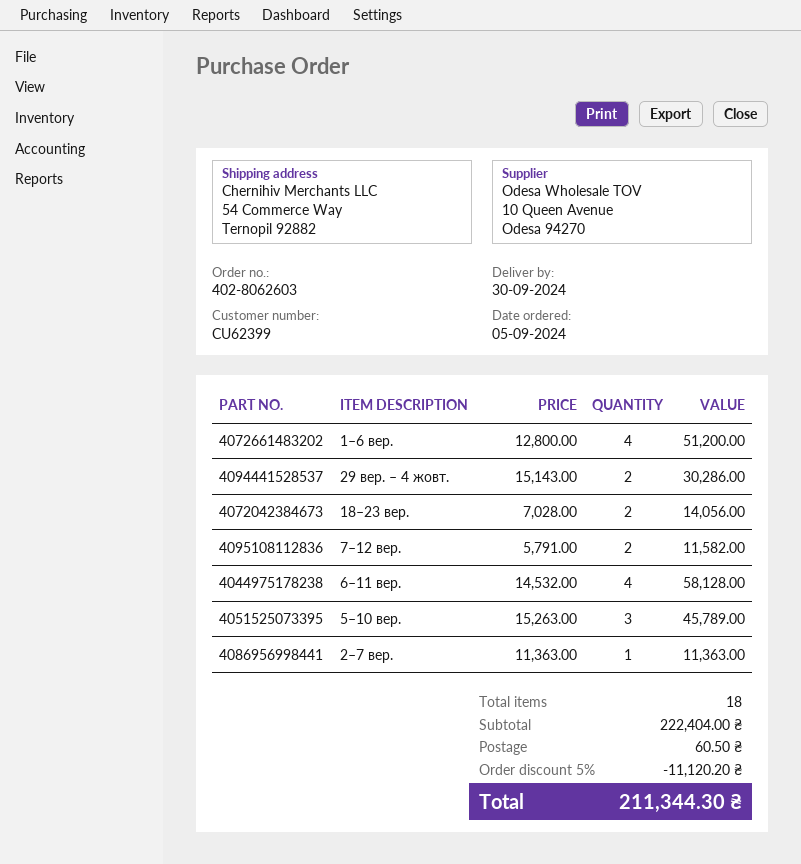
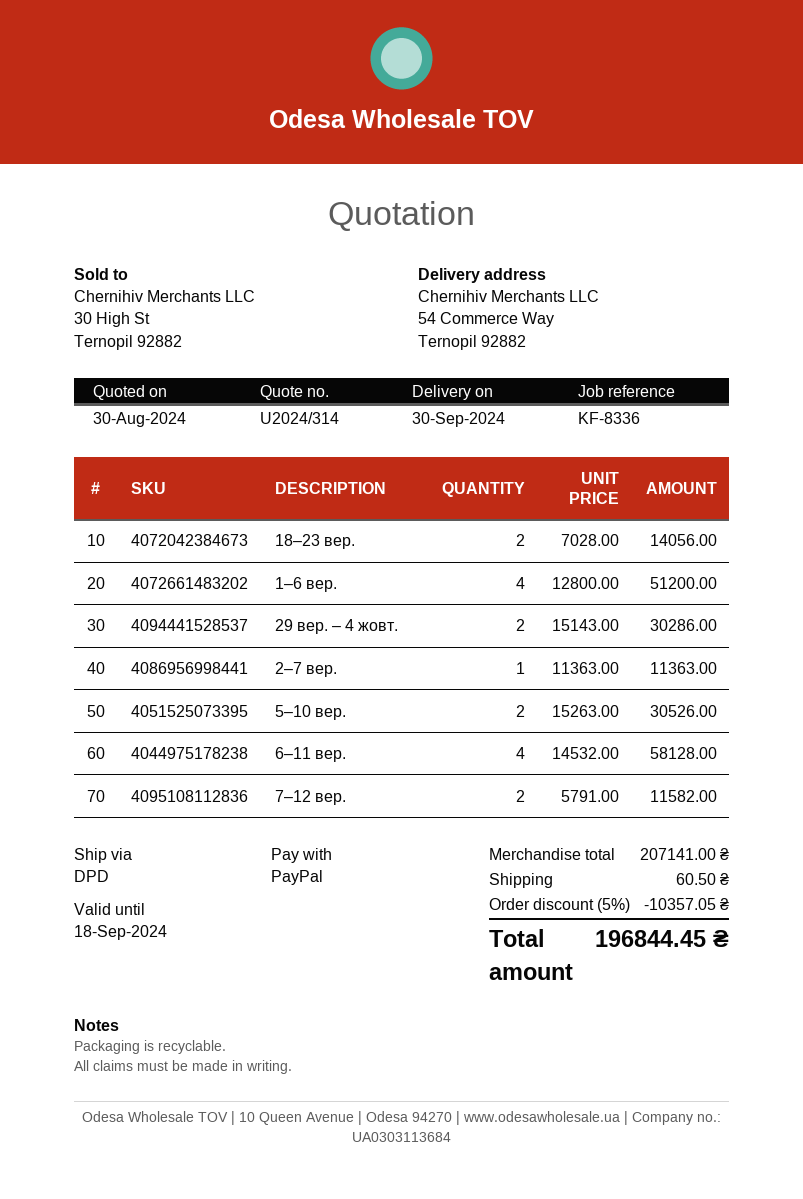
5–10 вер.: 3 x 15263.00 = 45789.00 -> 2 x 15263.00 = 30526.00
subtotal: 222404.00 -> 207141.00
discount: 5% = 11120.20 -> 5% = 10357.05
total: 211344.30 -> 196844.45

